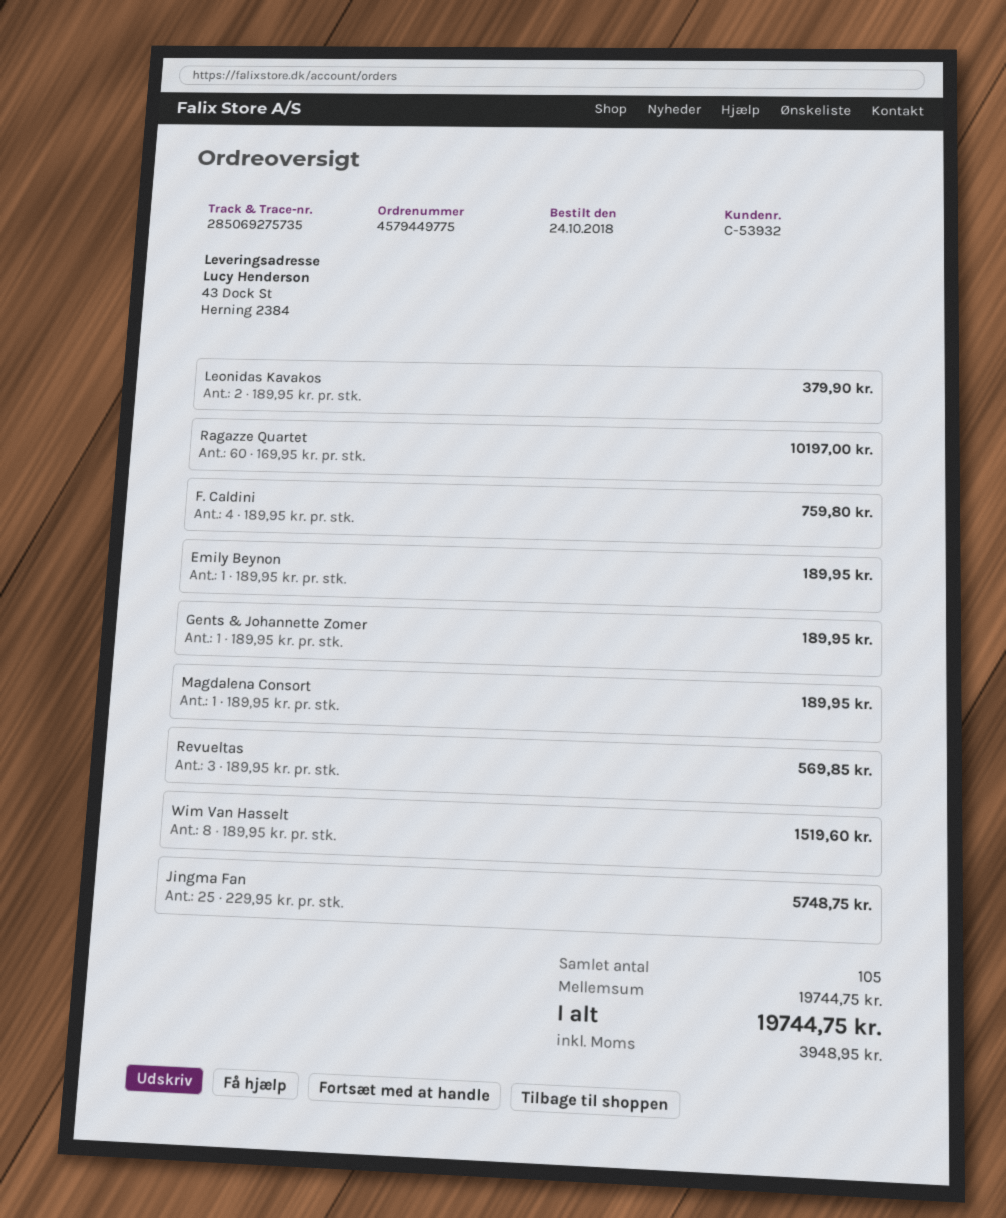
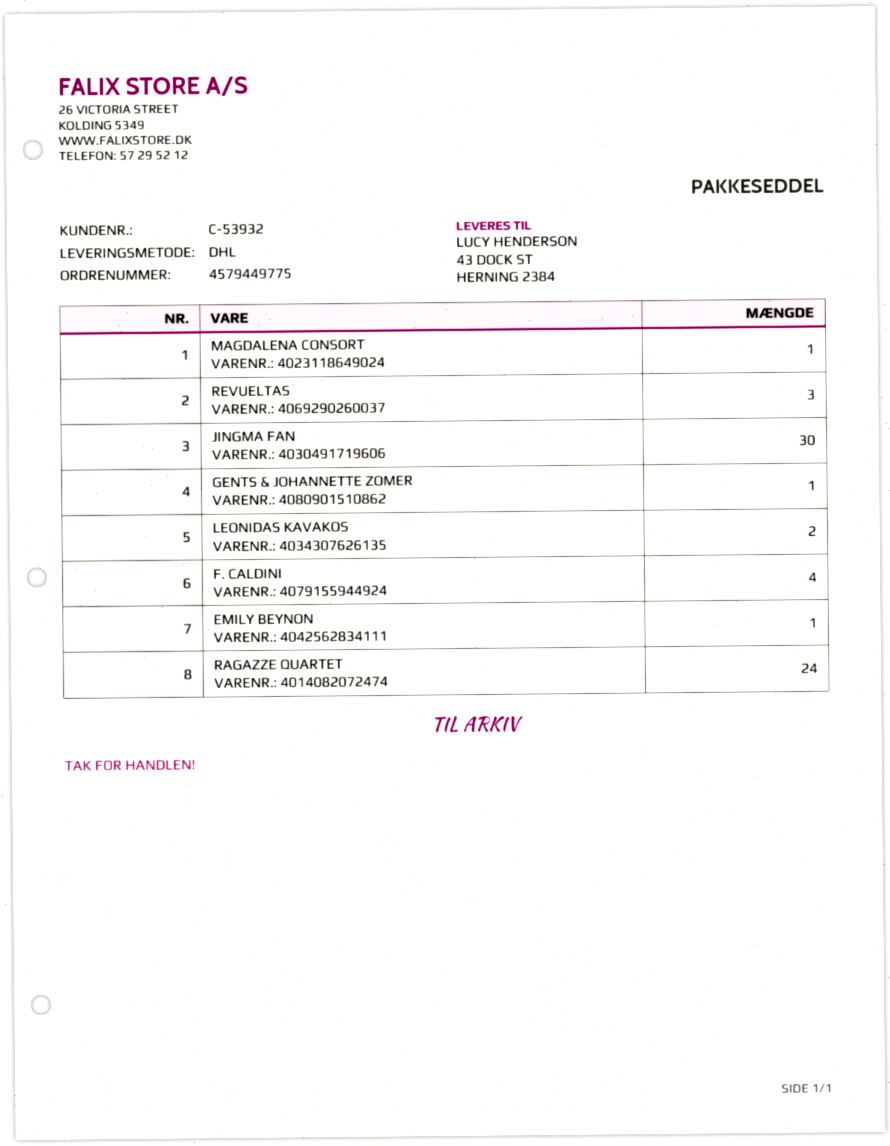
Ragazze Quartet: 60 -> 24
Wim Van Hasselt: 8 -> none
Jingma Fan: 25 -> 30

